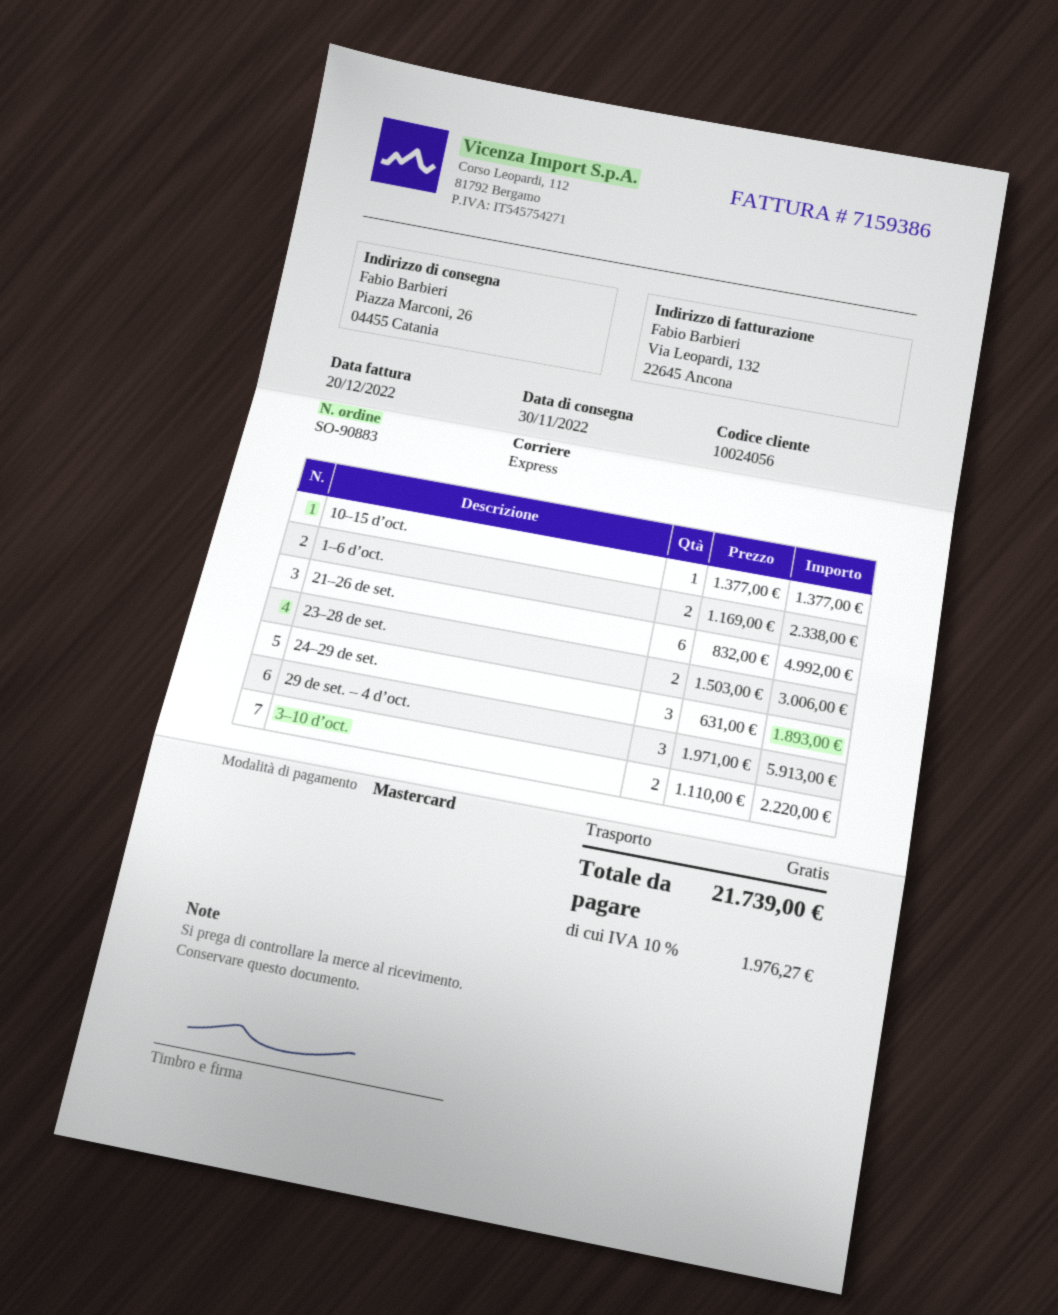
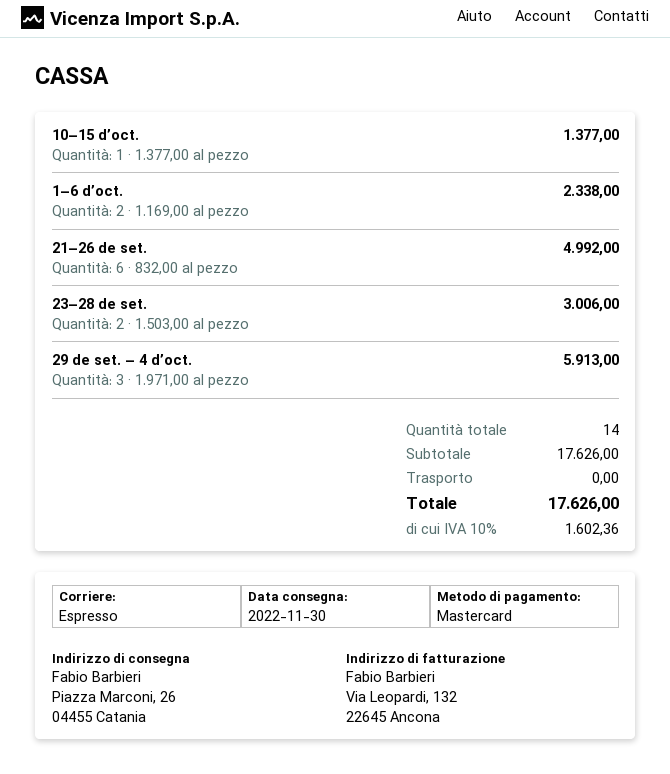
24–29 de set.: 3 x 631.00 = 1893.00 -> none
3–10 d’oct.: 2 x 1110.00 = 2220.00 -> none
tax: 10% = 1976.27 -> 10% = 1602.36
total: 21739.00 -> 17626.00

